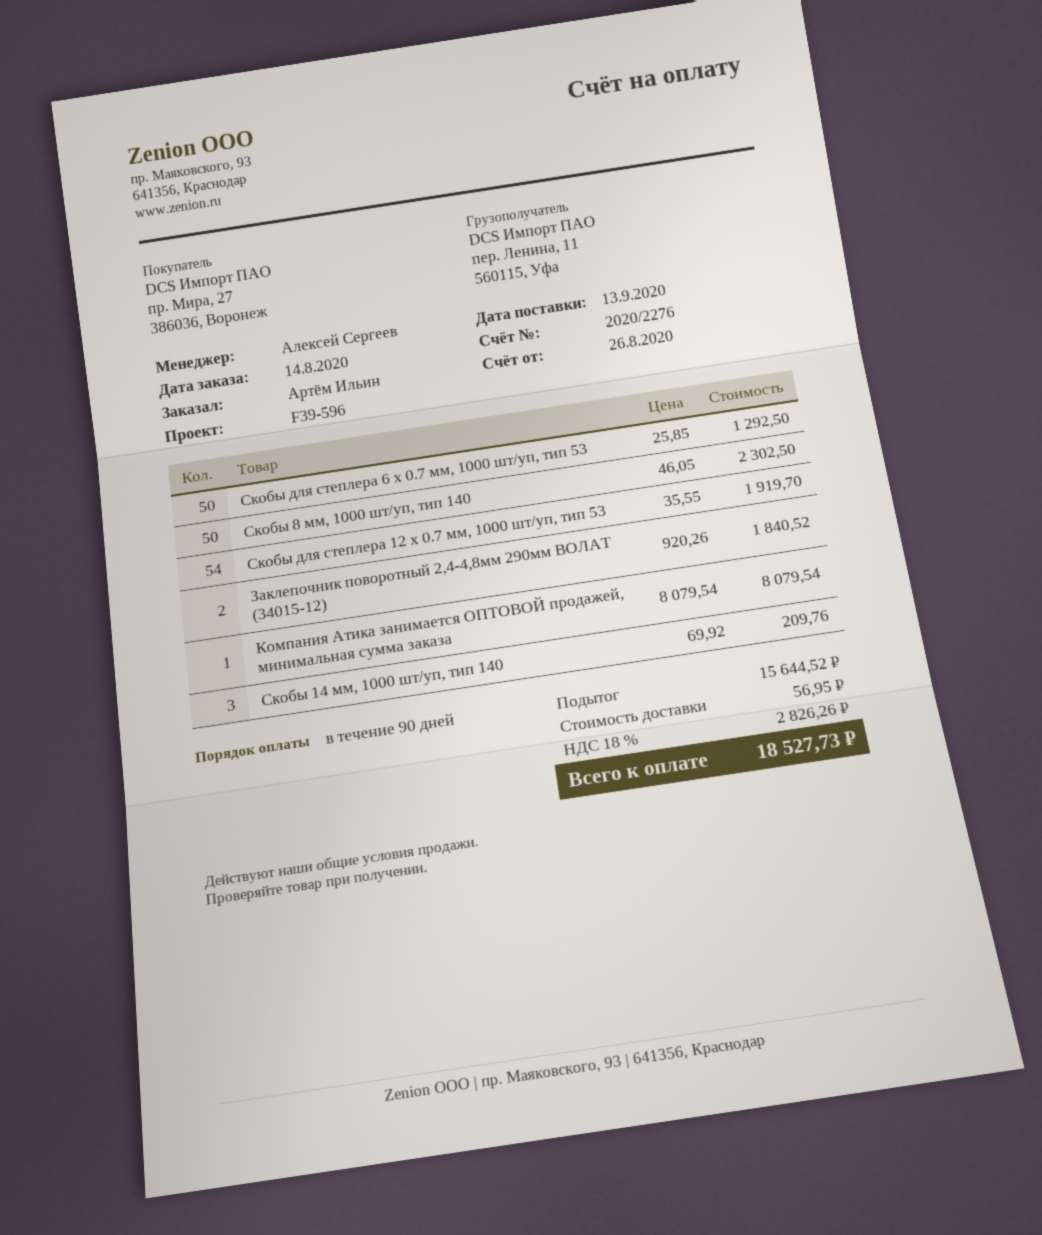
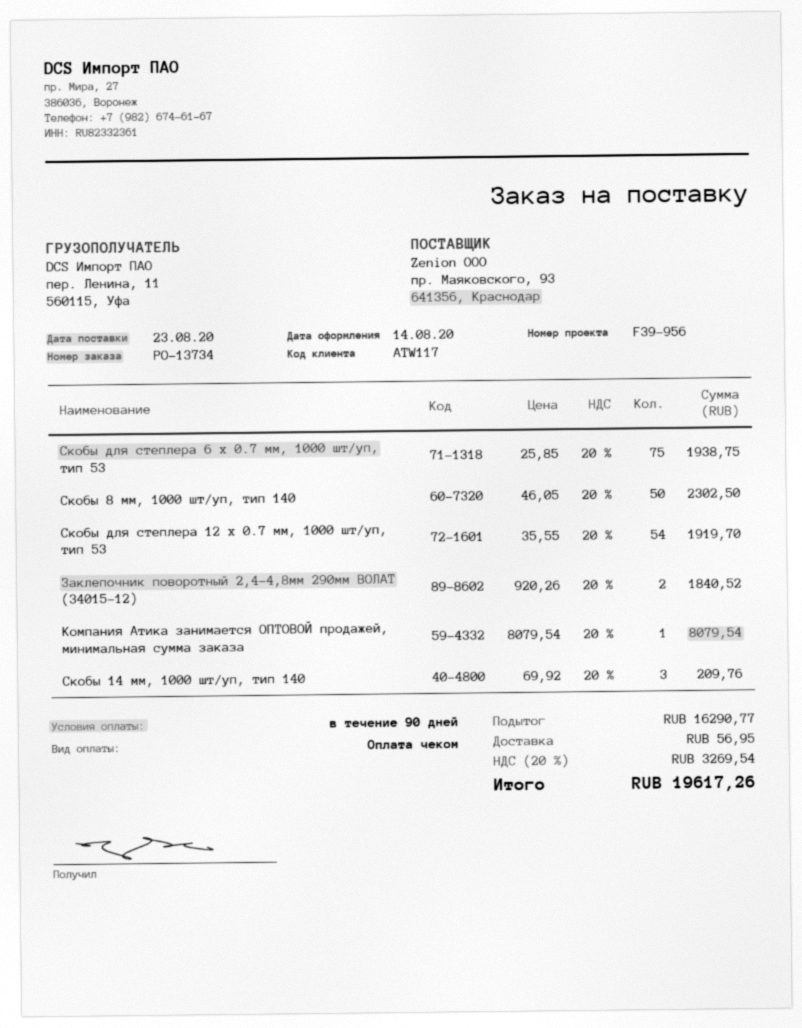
delivery date: 2020-09-13 -> 2020-08-23
reference: F39-596 -> F39-956
Скобы для степлера 6 х 0.7 мм, 1000 шт/уп, тип 53: 50 x 25.85 = 1292.50 -> 75 x 25.85 = 1938.75
subtotal: 15644.52 -> 16290.77
tax: 18% = 2826.26 -> 20% = 3269.54
total: 18527.73 -> 19617.26

